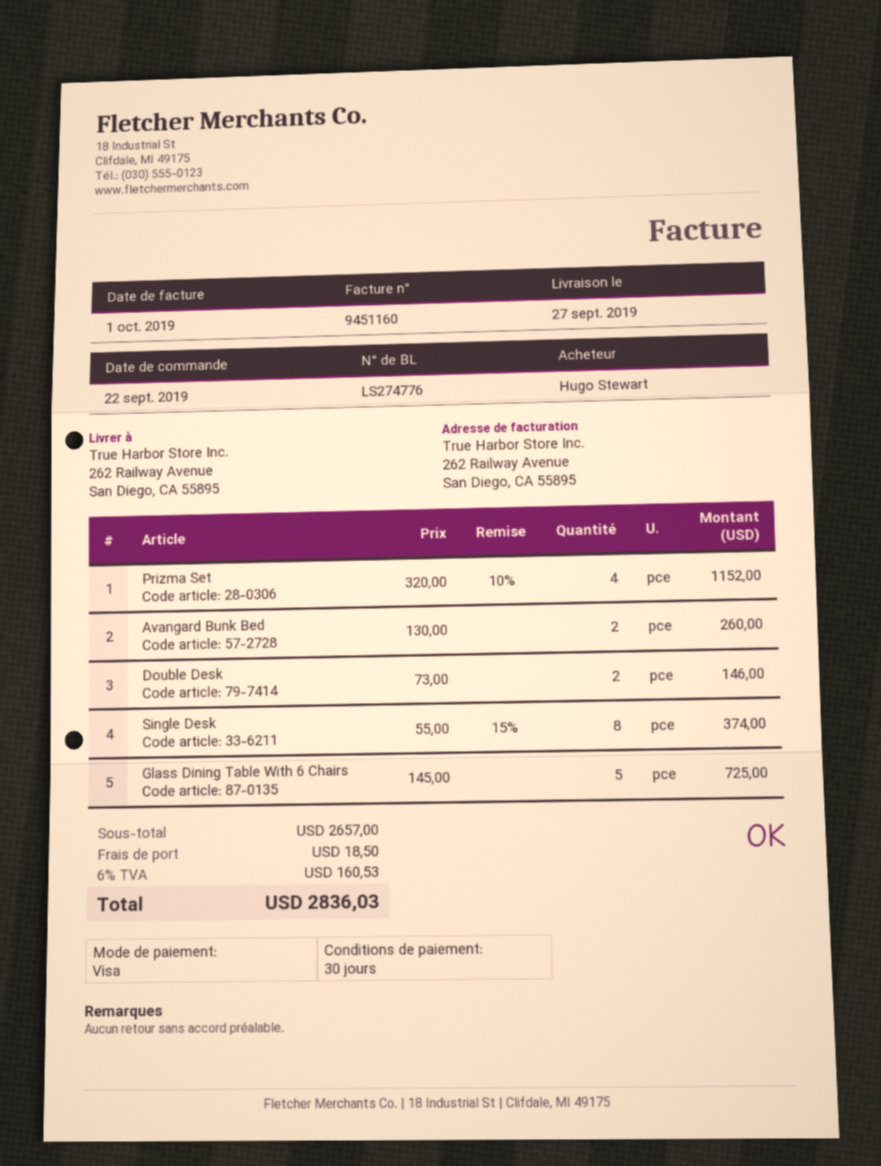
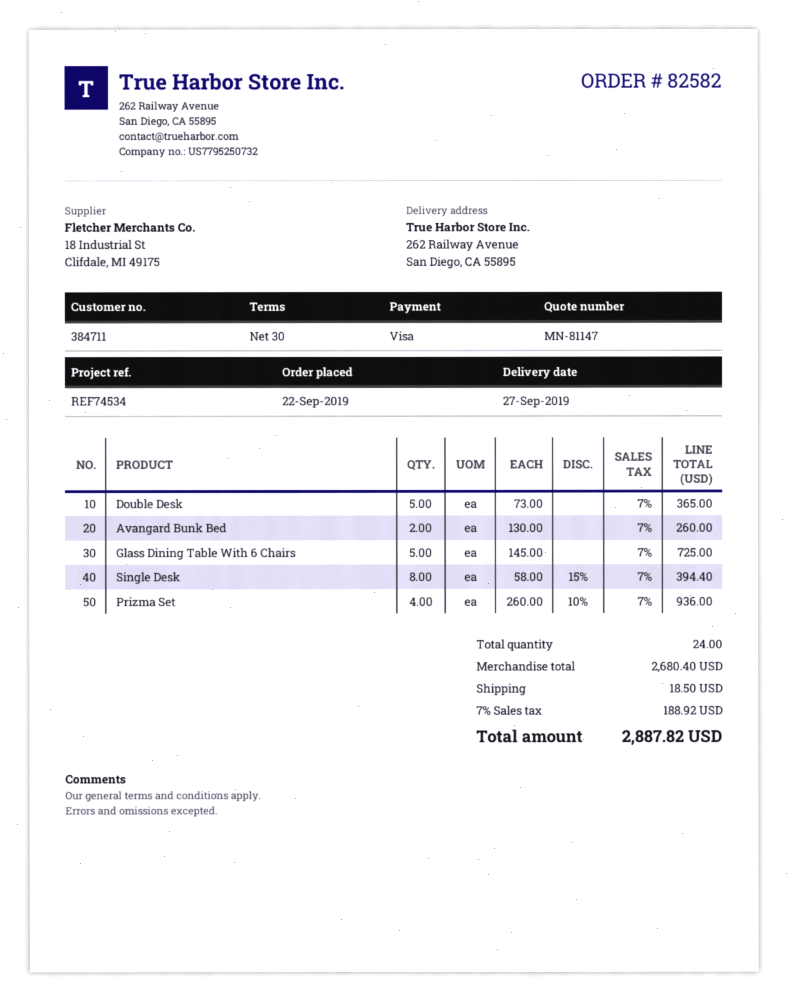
Prizma Set: 4 x 320.00 - 10% = 1152.00 -> 4 x 260.00 - 10% = 936.00
Double Desk: 2 x 73.00 = 146.00 -> 5 x 73.00 = 365.00
Single Desk: 8 x 55.00 - 15% = 374.00 -> 8 x 58.00 - 15% = 394.40
subtotal: 2657.00 -> 2680.40
tax: 6% = 160.53 -> 7% = 188.92
total: 2836.03 -> 2887.82

